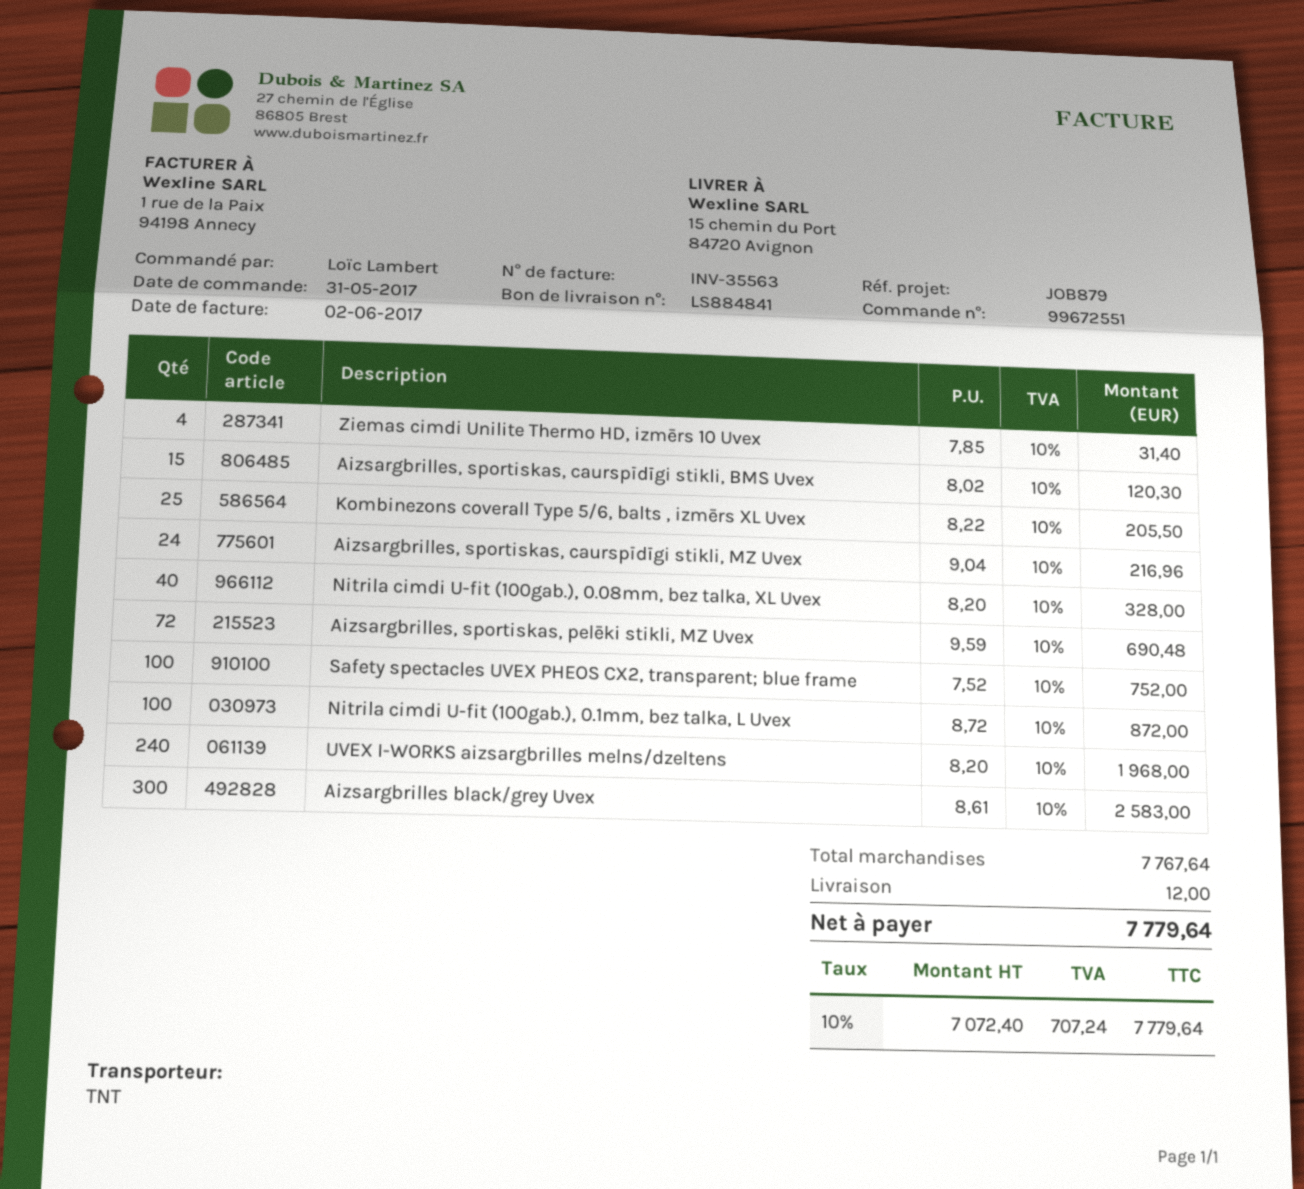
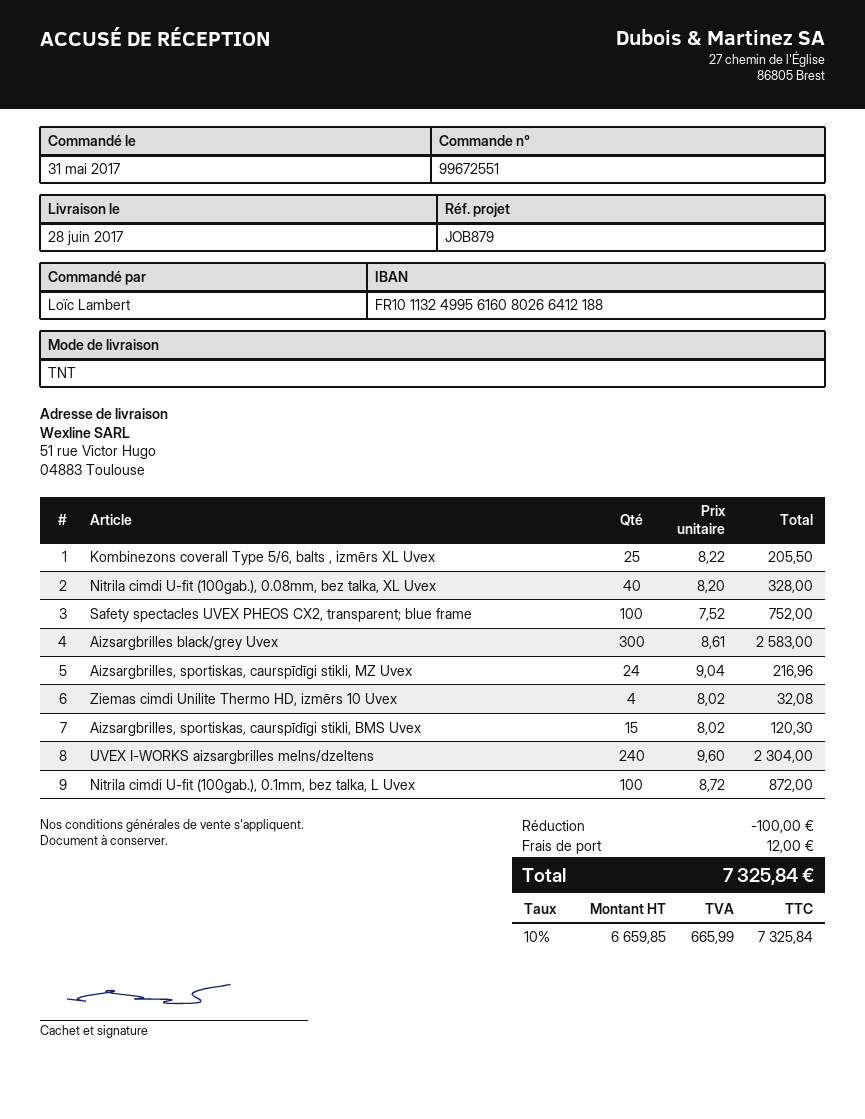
ship to: 15 chemin du Port, 84720 Avignon -> 51 rue Victor Hugo, 04883 Toulouse
Ziemas cimdi Unilite Thermo HD, izmērs 10 Uvex: 4 x 7.85 = 31.40 -> 4 x 8.02 = 32.08
Aizsargbrilles, sportiskas, pelēki stikli, MZ Uvex: 72 x 9.59 = 690.48 -> none
UVEX I-WORKS aizsargbrilles melns/dzeltens: 240 x 8.20 = 1968.00 -> 240 x 9.60 = 2304.00
discount: none -> 100.00
net: 7072.40 -> 6659.85
tax: 10% = 707.24 -> 10% = 665.99
total: 7779.64 -> 7325.84

